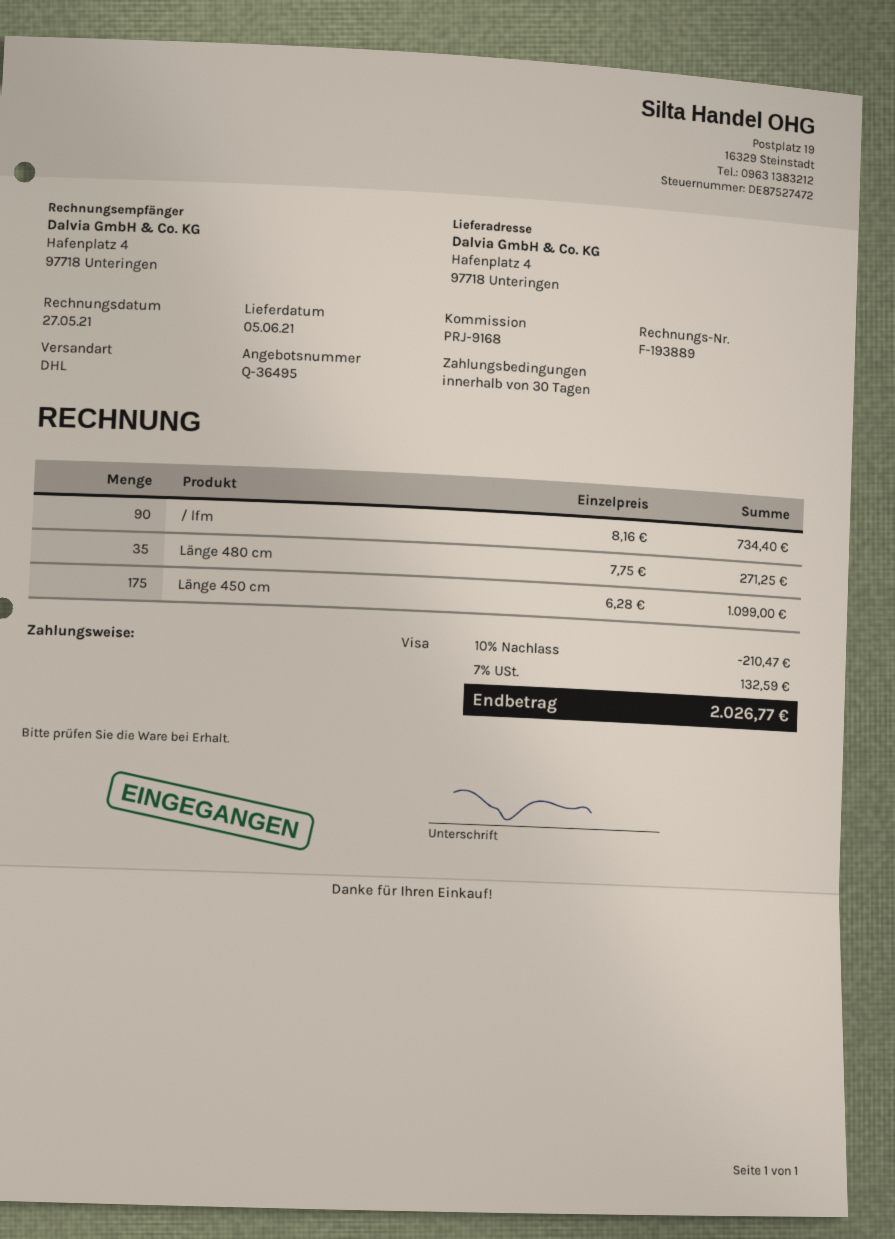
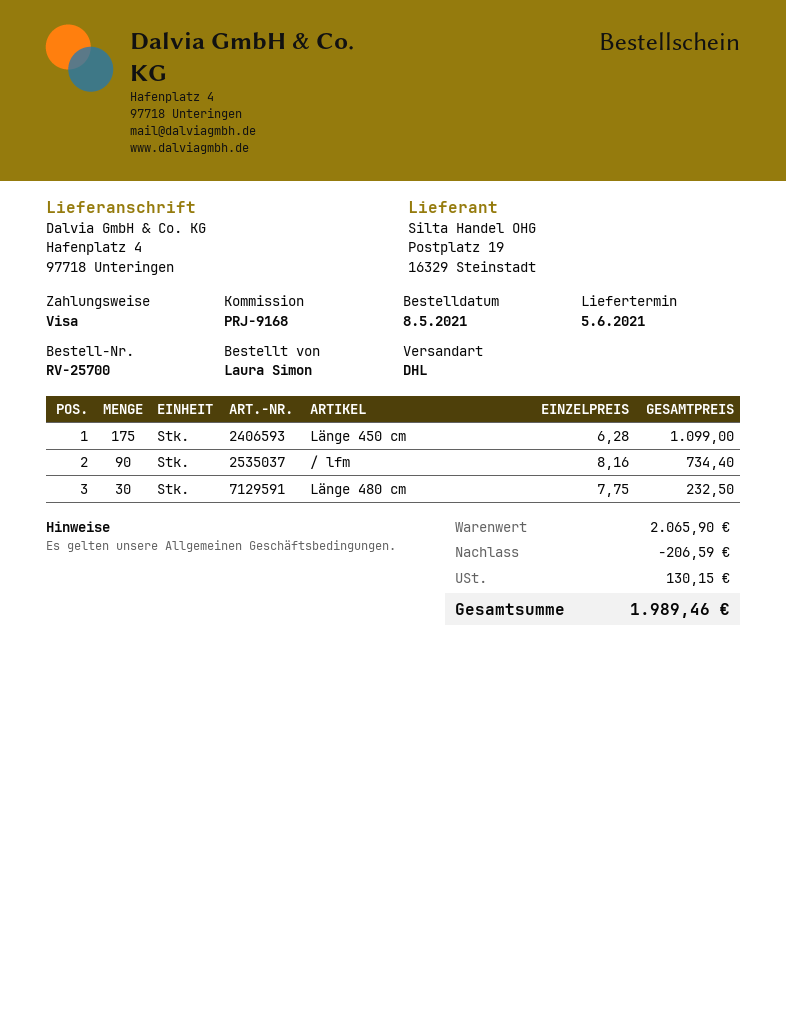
Länge 480 cm: 35 x 7.75 = 271.25 -> 30 x 7.75 = 232.50
discount: 210.47 -> 206.59
tax: 132.59 -> 130.15
total: 2026.77 -> 1989.46

